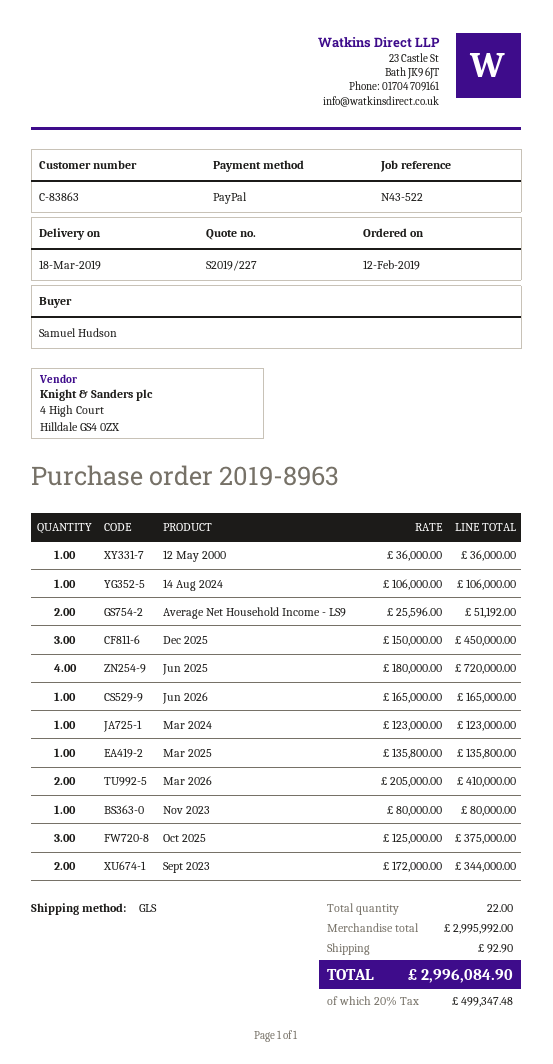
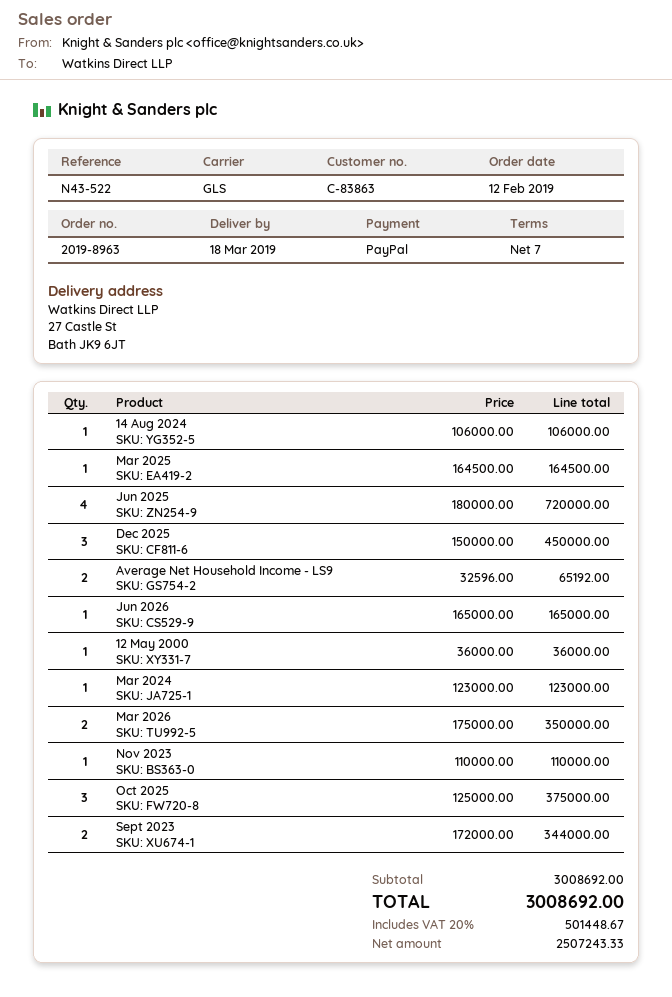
Average Net Household Income - LS9: 2 x 25596.00 = 51192.00 -> 2 x 32596.00 = 65192.00
Mar 2025: 1 x 135800.00 = 135800.00 -> 1 x 164500.00 = 164500.00
Mar 2026: 2 x 205000.00 = 410000.00 -> 2 x 175000.00 = 350000.00
Nov 2023: 1 x 80000.00 = 80000.00 -> 1 x 110000.00 = 110000.00
subtotal: 2995992.00 -> 3008692.00
shipping: 92.90 -> none
tax: 20% = 499347.48 -> 20% = 501448.67
total: 2996084.90 -> 3008692.00

